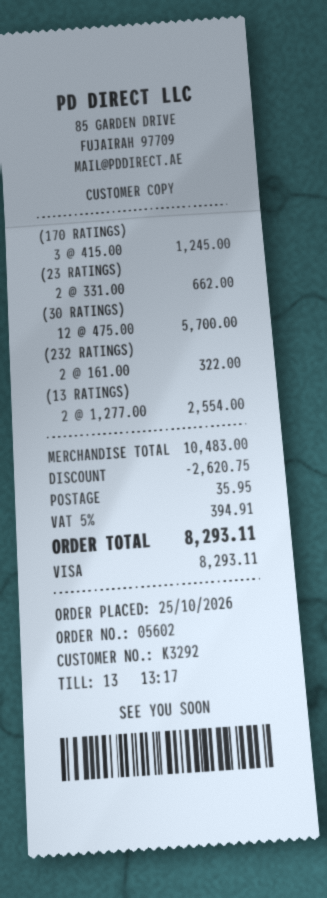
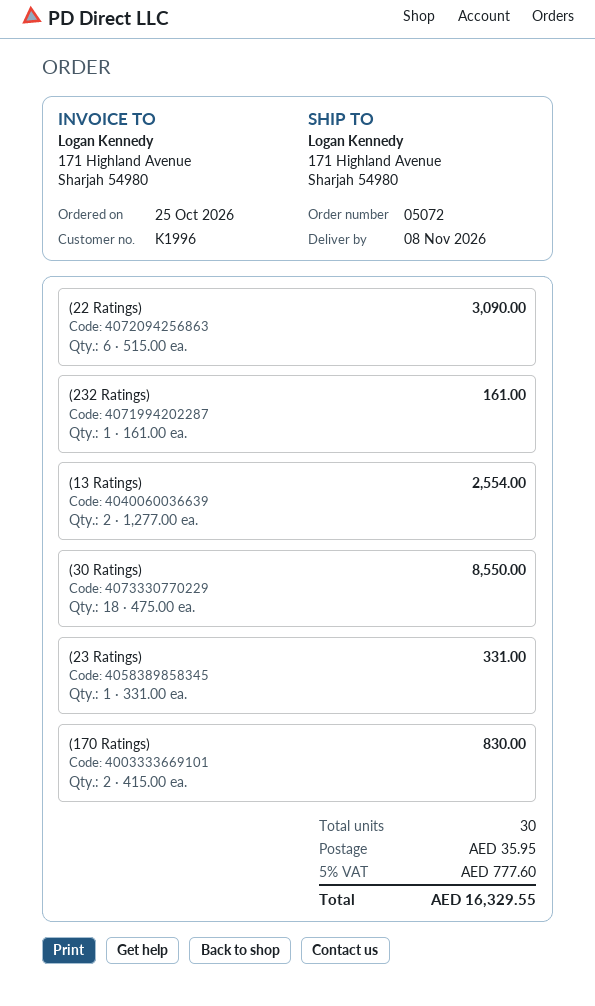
order number: 05602 -> 05072
customer number: K3292 -> K1996
(170 RATINGS): 3 x 415.00 = 1245.00 -> 2 x 415.00 = 830.00
(23 RATINGS): 2 x 331.00 = 662.00 -> 1 x 331.00 = 331.00
(30 RATINGS): 12 x 475.00 = 5700.00 -> 18 x 475.00 = 8550.00
(232 RATINGS): 2 x 161.00 = 322.00 -> 1 x 161.00 = 161.00
(22 Ratings): none -> 6 x 515.00 = 3090.00
discount: 2620.75 -> none
tax: 5% = 394.91 -> 5% = 777.60
total: 8293.11 -> 16329.55

